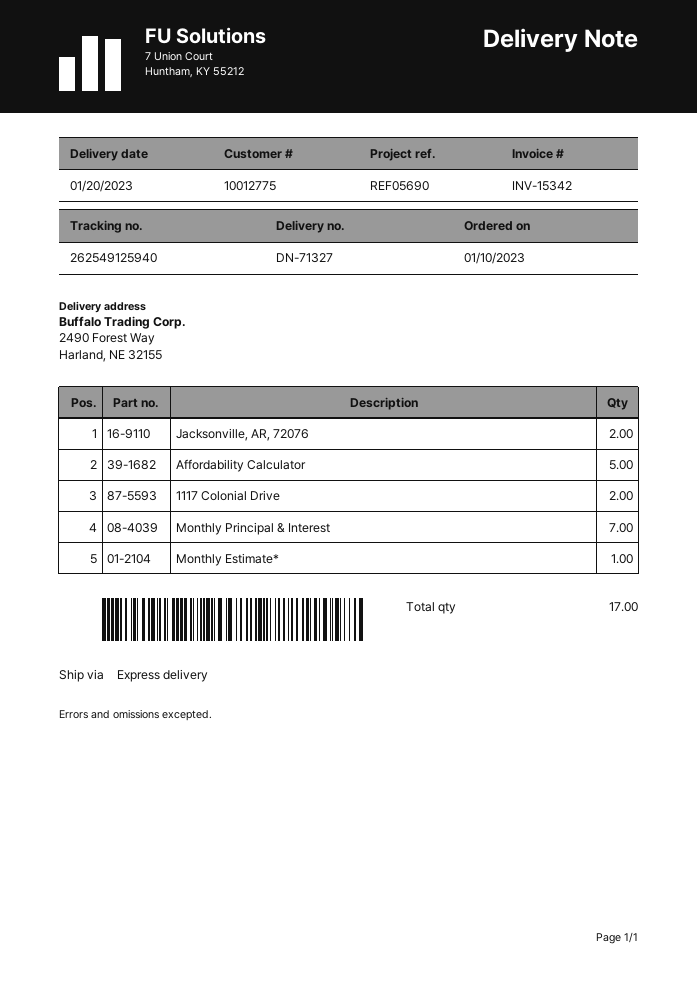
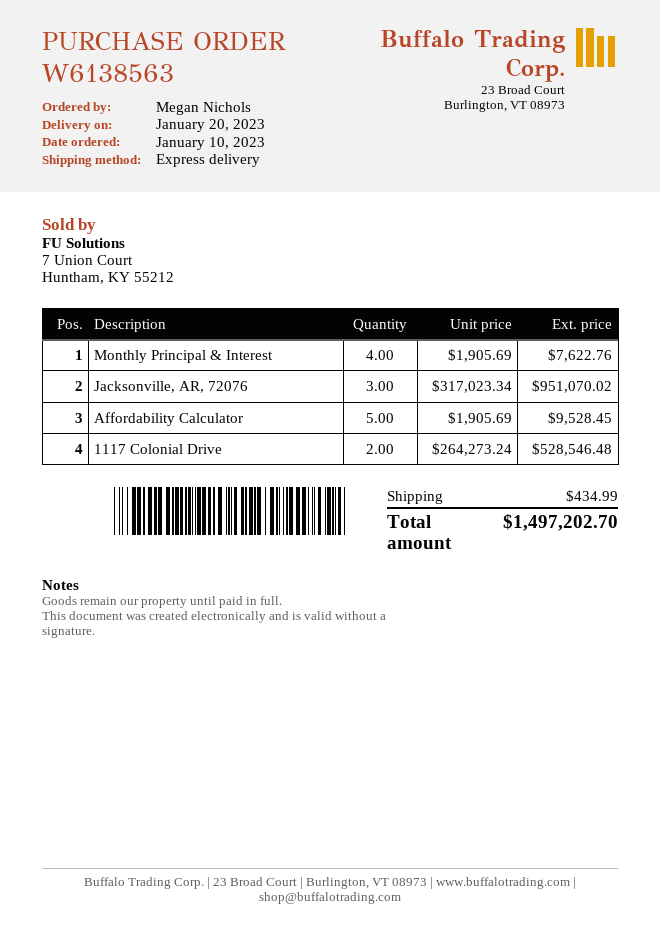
Jacksonville, AR, 72076: 2 -> 3
Monthly Principal & Interest: 7 -> 4
Monthly Estimate*: 1 -> none

